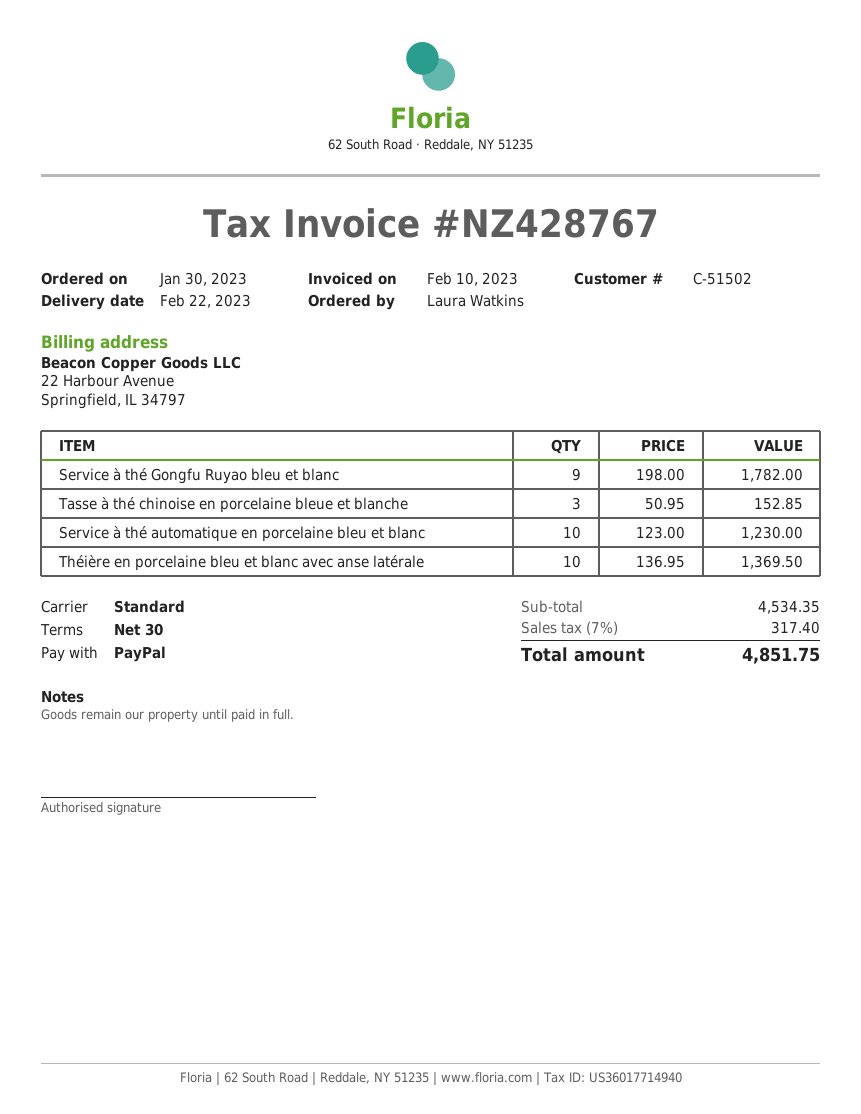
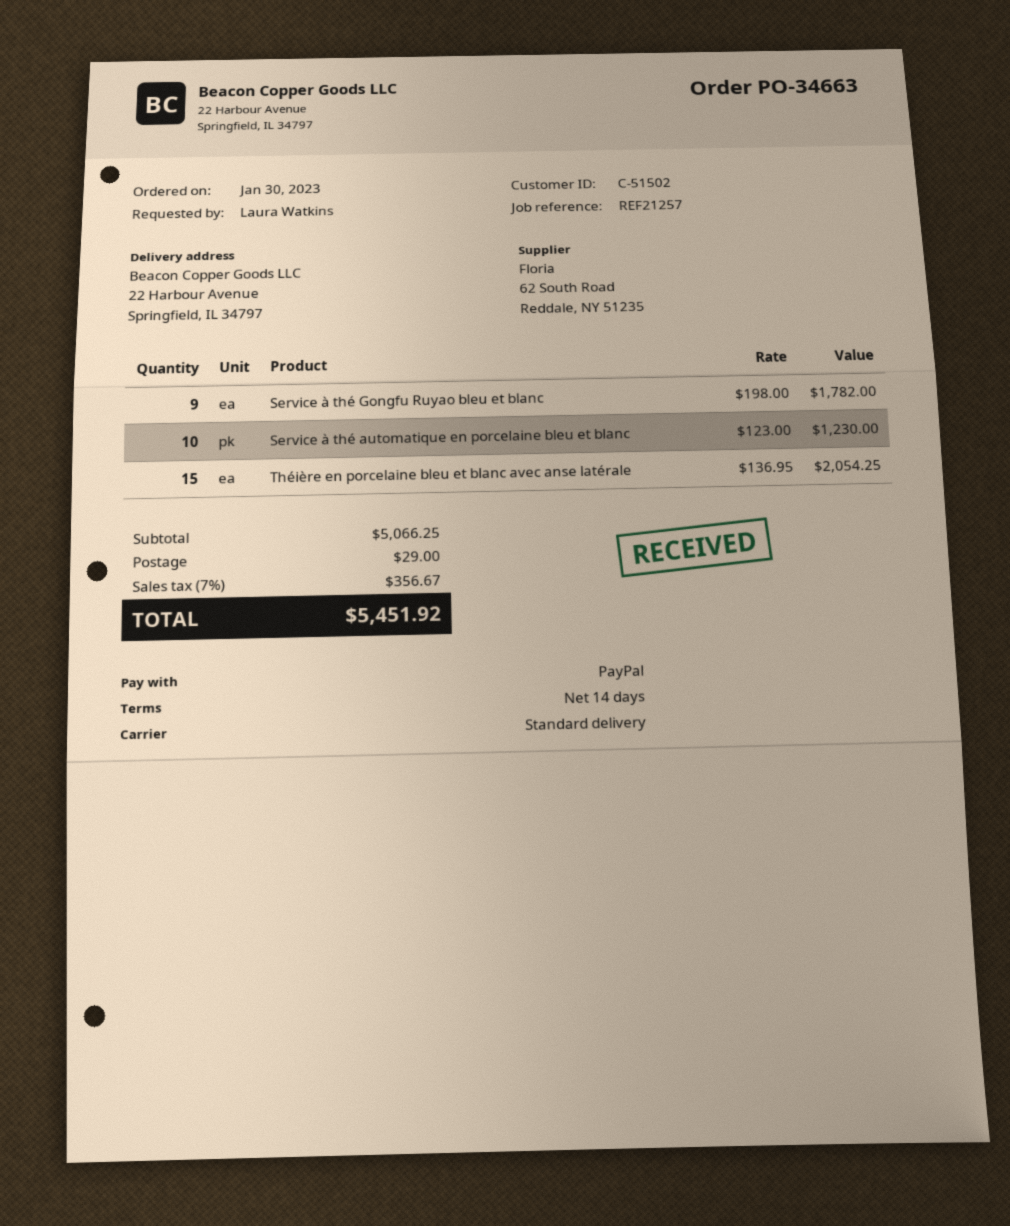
payment terms: 30 days -> 14 days
Tasse à thé chinoise en porcelaine bleue et blanche: 3 x 50.95 = 152.85 -> none
Théière en porcelaine bleu et blanc avec anse latérale: 10 x 136.95 = 1369.50 -> 15 x 136.95 = 2054.25
subtotal: 4534.35 -> 5066.25
shipping: none -> 29.00
tax: 7% = 317.40 -> 7% = 356.67
total: 4851.75 -> 5451.92

